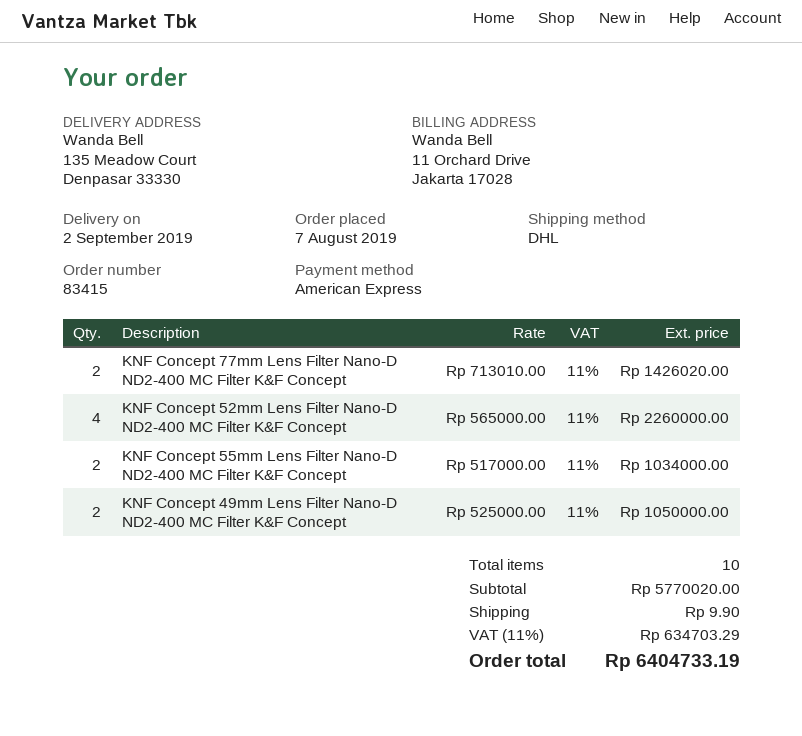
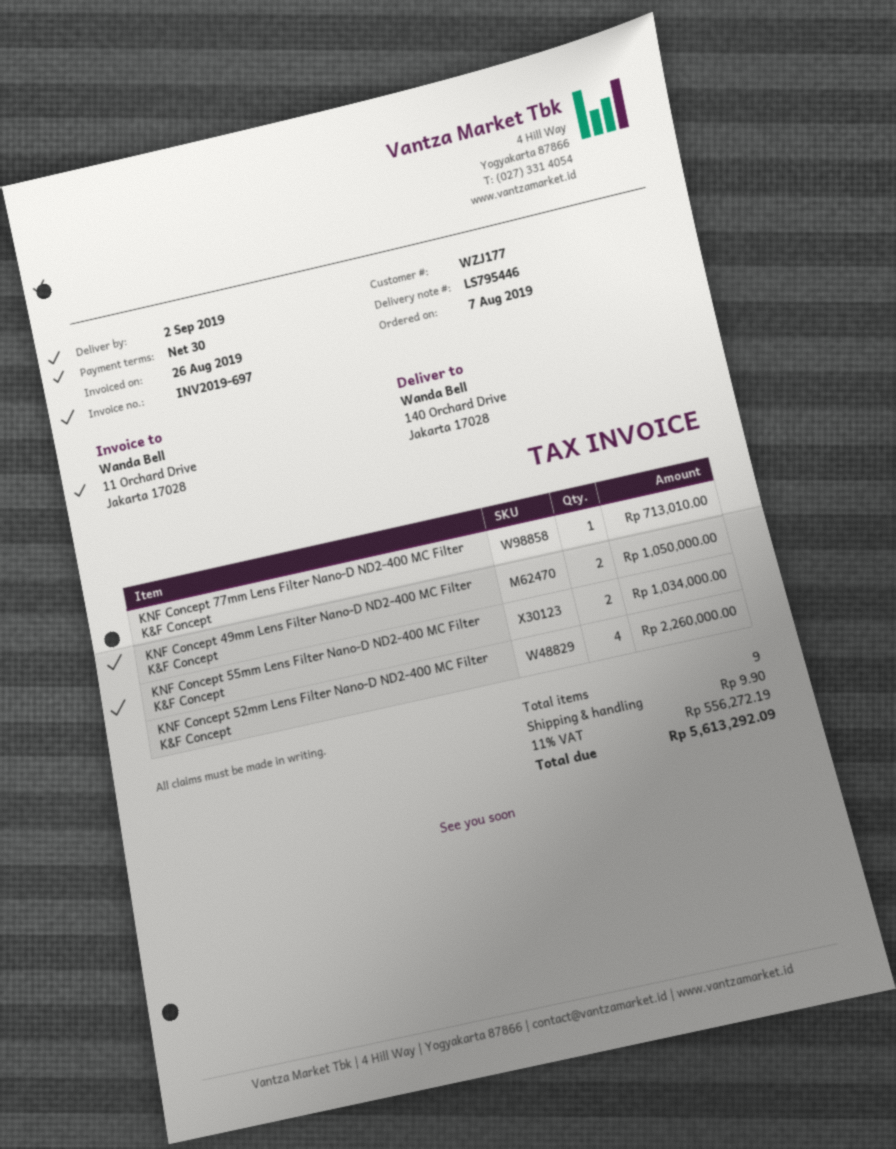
ship to: 135 Meadow Court, Denpasar 33330 -> 140 Orchard Drive, Jakarta 17028
KNF Concept 77mm Lens Filter Nano-D ND2-400 MC Filter K&F Concept: 2 for 1426020.00 -> 1 for 713010.00
total quantity: 10 -> 9
tax: 11% = 634703.29 -> 11% = 556272.19
total: 6404733.19 -> 5613292.09

